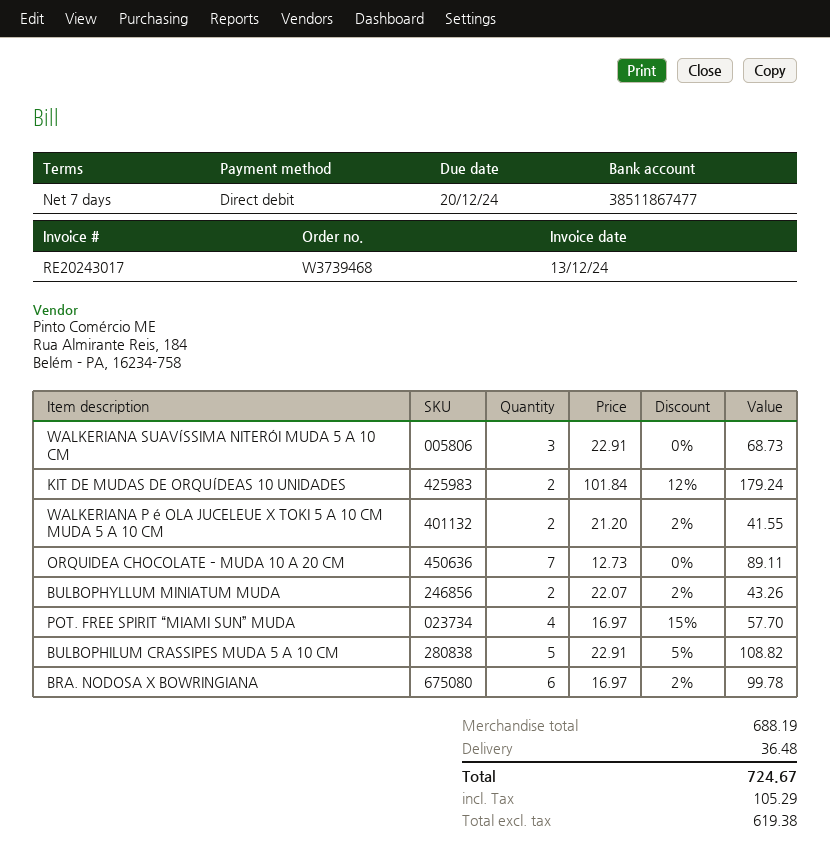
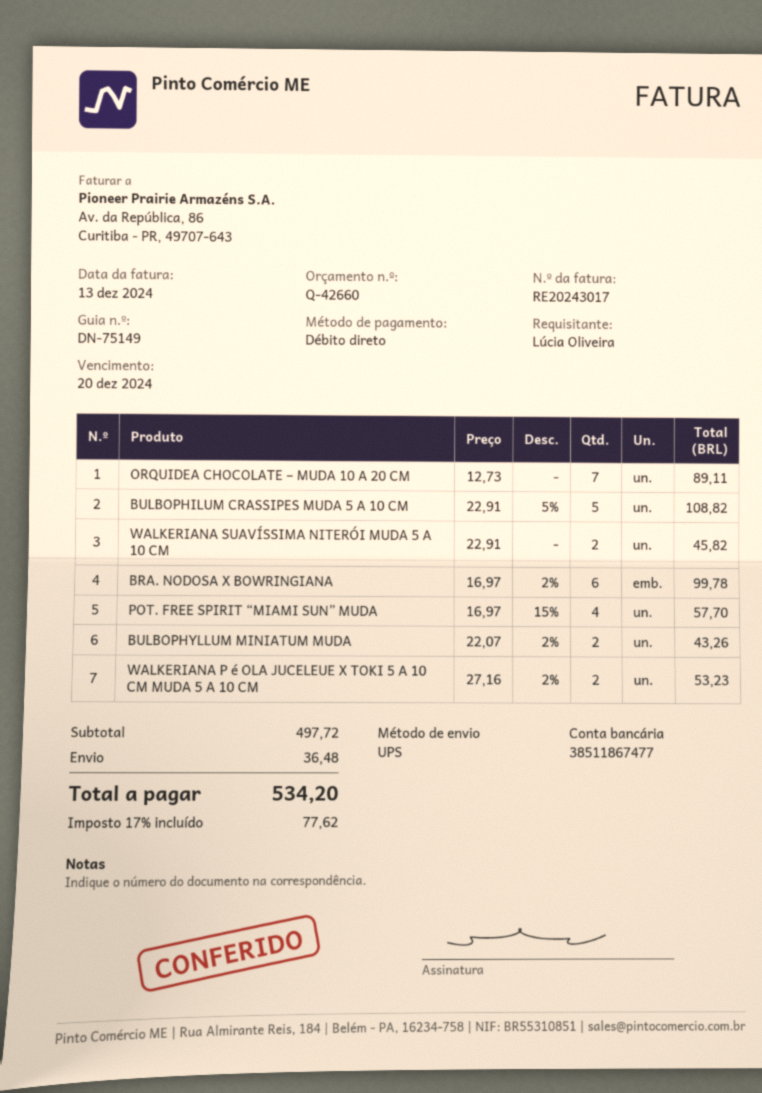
WALKERIANA SUAVÍSSIMA NITERÓI MUDA 5 A 10 CM: 3 x 22.91 = 68.73 -> 2 x 22.91 = 45.82
KIT DE MUDAS DE ORQUÍDEAS 10 UNIDADES: 2 x 101.84 - 12% = 179.24 -> none
WALKERIANA P é OLA JUCELEUE X TOKI 5 A 10 CM MUDA 5 A 10 CM: 2 x 21.20 - 2% = 41.55 -> 2 x 27.16 - 2% = 53.23
subtotal: 688.19 -> 497.72
tax: 105.29 -> 77.62
total: 724.67 -> 534.20

